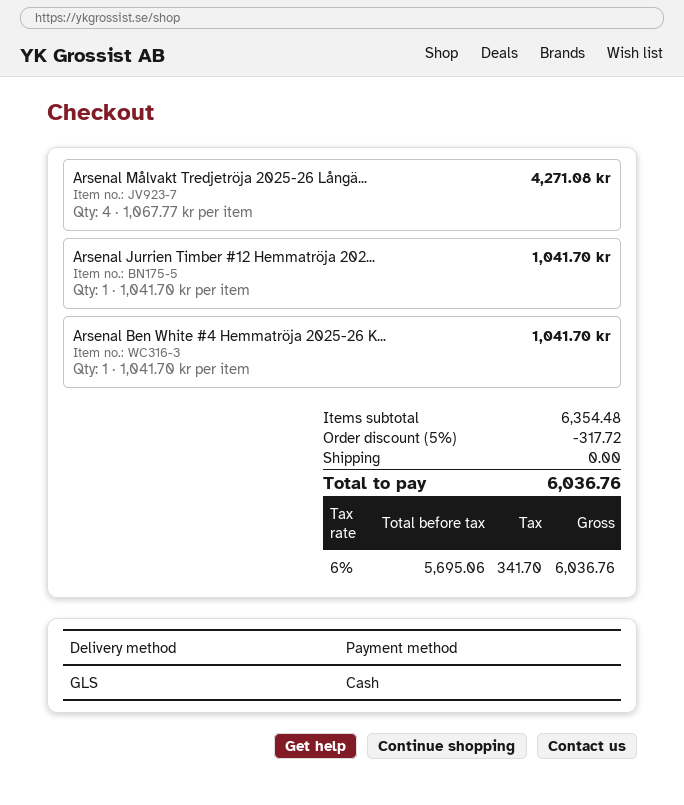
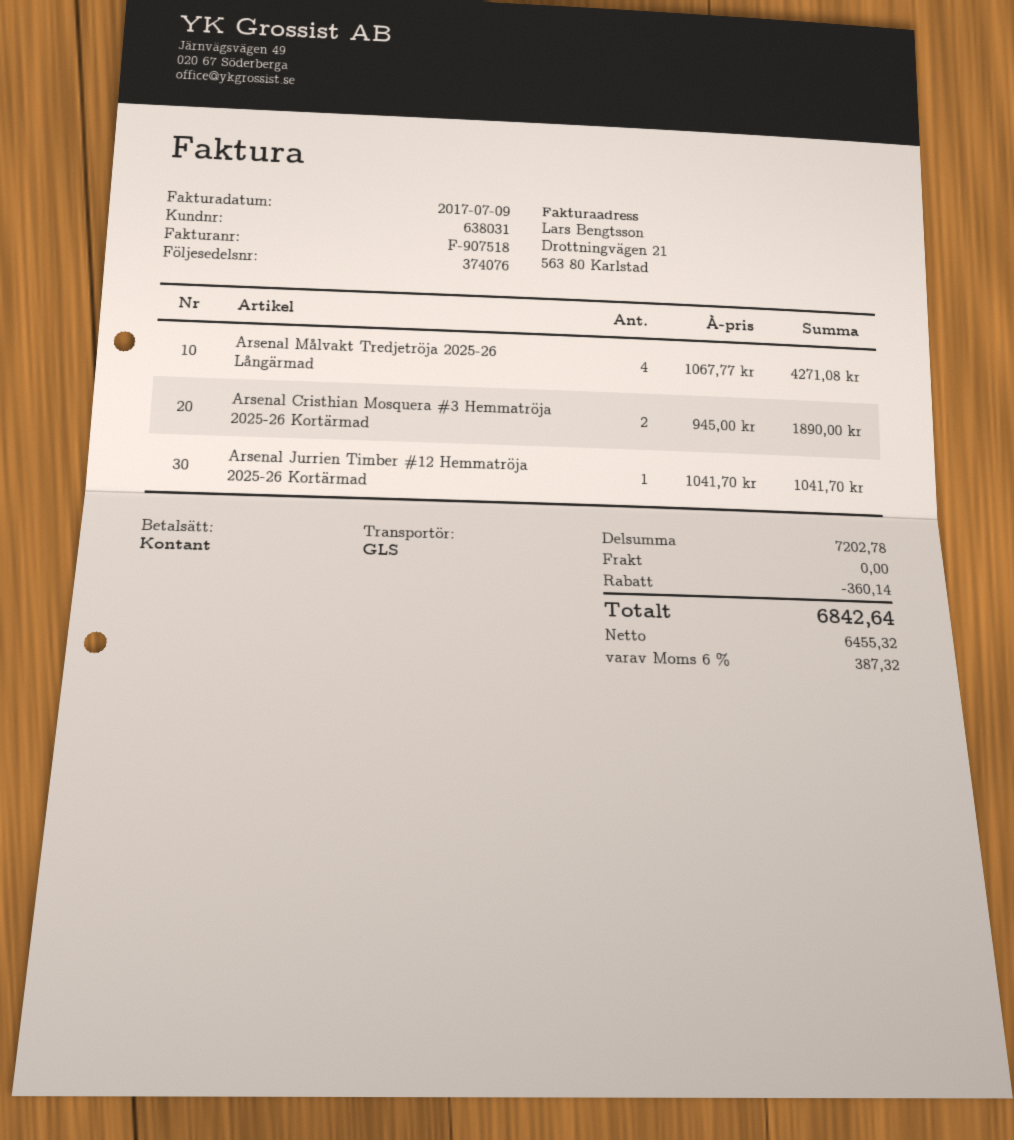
Arsenal Ben White #4 Hemmatröja 2025-26 K...: 1 x 1041.70 = 1041.70 -> none
Arsenal Cristhian Mosquera #3 Hemmatröja 2025-26 Kortärmad: none -> 2 x 945.00 = 1890.00
subtotal: 6354.48 -> 7202.78
discount: 317.72 -> 360.14
net: 5695.06 -> 6455.32
tax: 6% = 341.70 -> 6% = 387.32
total: 6036.76 -> 6842.64

